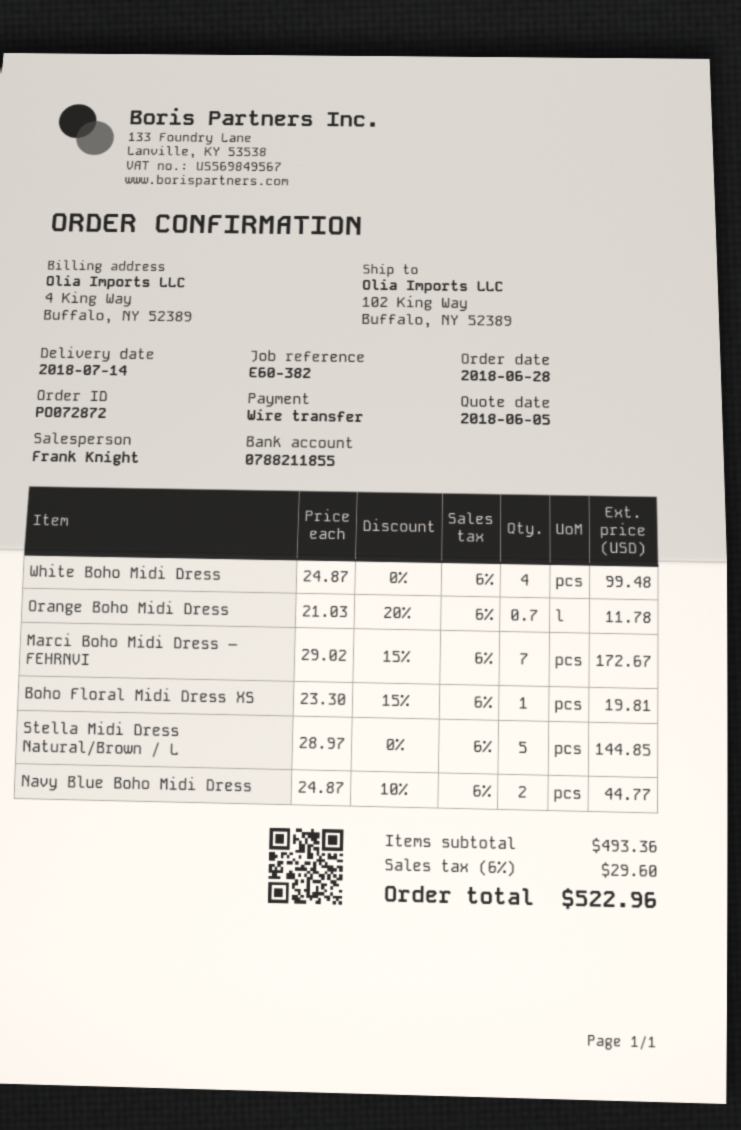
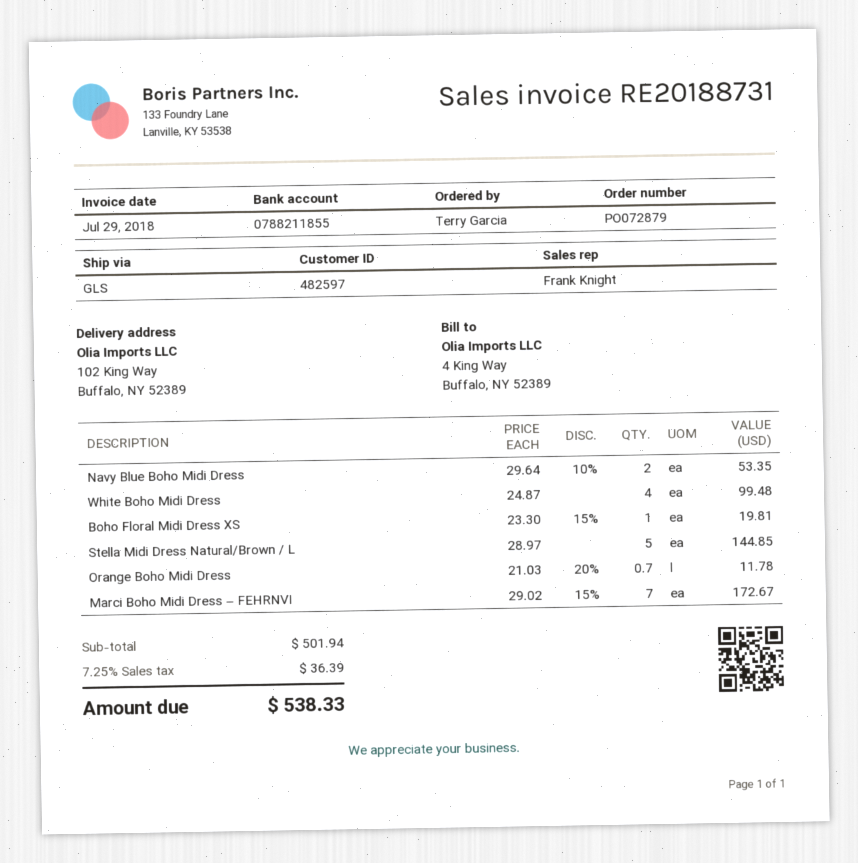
order number: PO072872 -> PO072879
Navy Blue Boho Midi Dress: 2 x 24.87 - 10% = 44.77 -> 2 x 29.64 - 10% = 53.35
subtotal: 493.36 -> 501.94
tax: 6% = 29.60 -> 7.25% = 36.39
total: 522.96 -> 538.33

